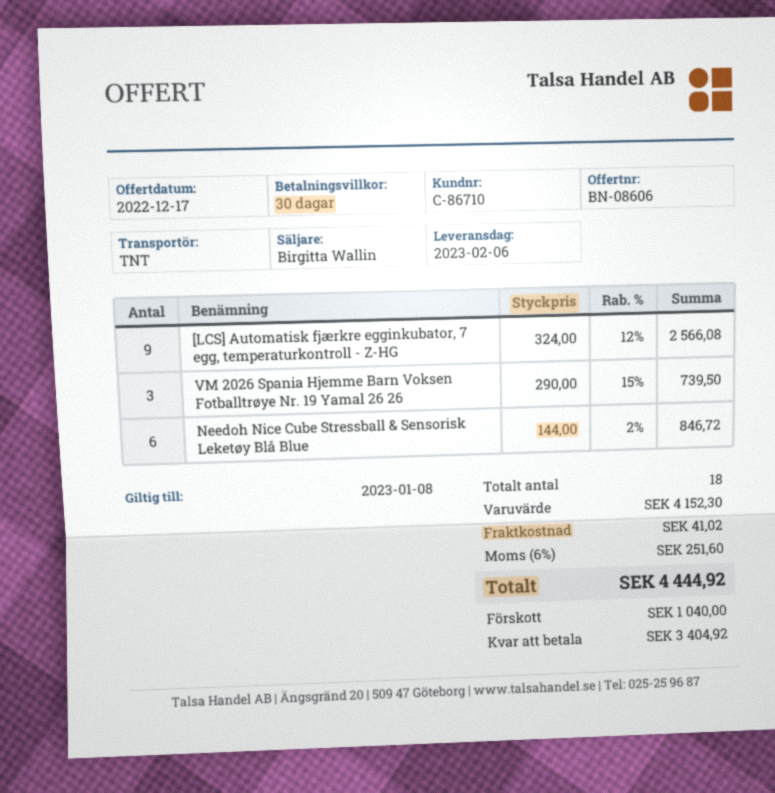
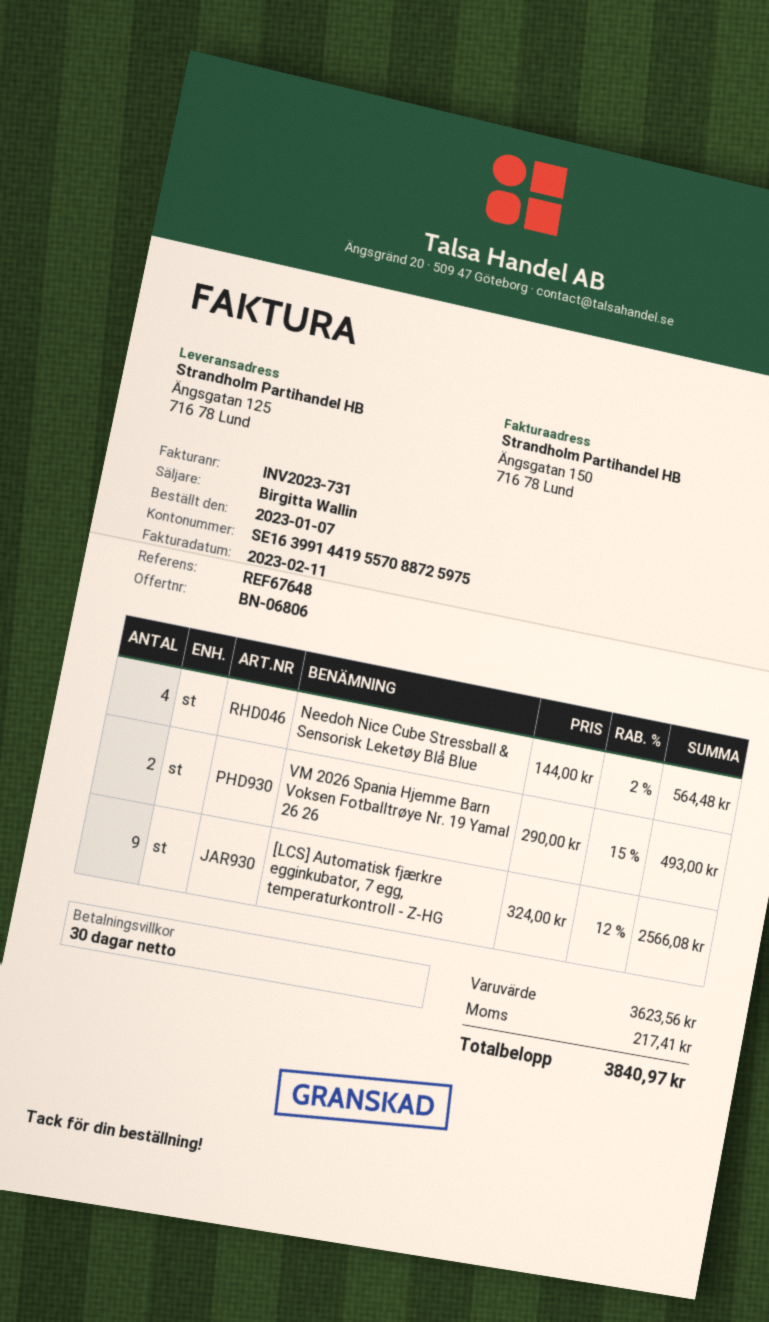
quote number: BN-08606 -> BN-06806
VM 2026 Spania Hjemme Barn Voksen Fotballtrøye Nr. 19 Yamal 26 26: 3 x 290.00 - 15% = 739.50 -> 2 x 290.00 - 15% = 493.00
Needoh Nice Cube Stressball & Sensorisk Leketøy Blå Blue: 6 x 144.00 - 2% = 846.72 -> 4 x 144.00 - 2% = 564.48
subtotal: 4152.30 -> 3623.56
shipping: 41.02 -> none
tax: 251.60 -> 217.41
total: 4444.92 -> 3840.97

